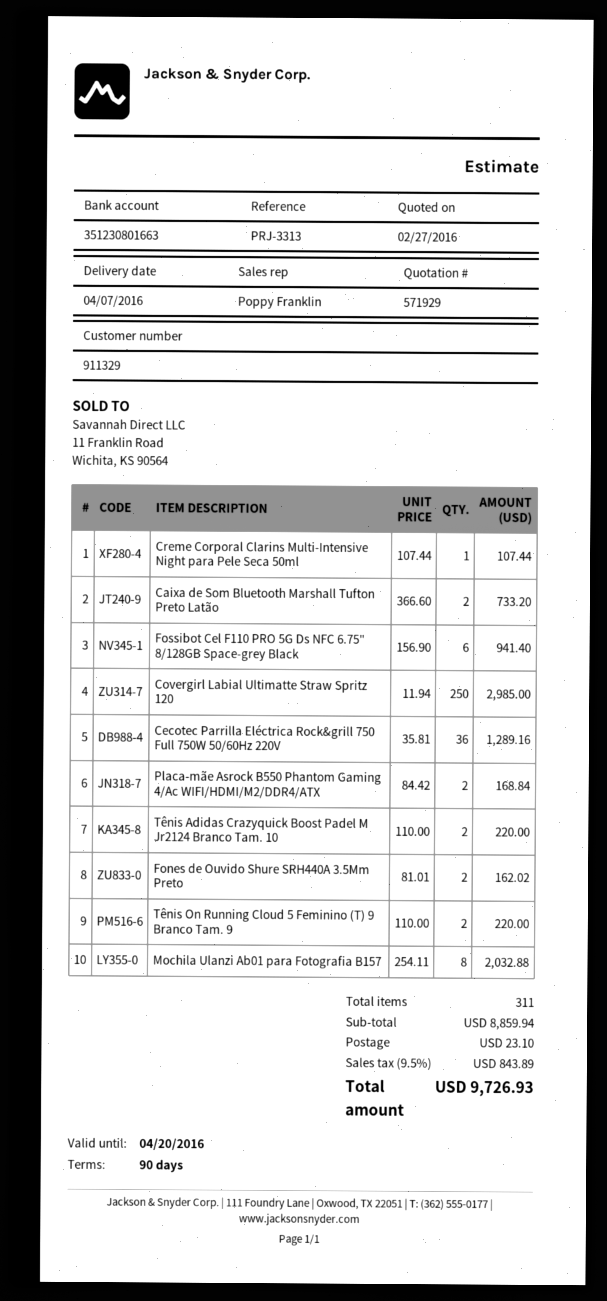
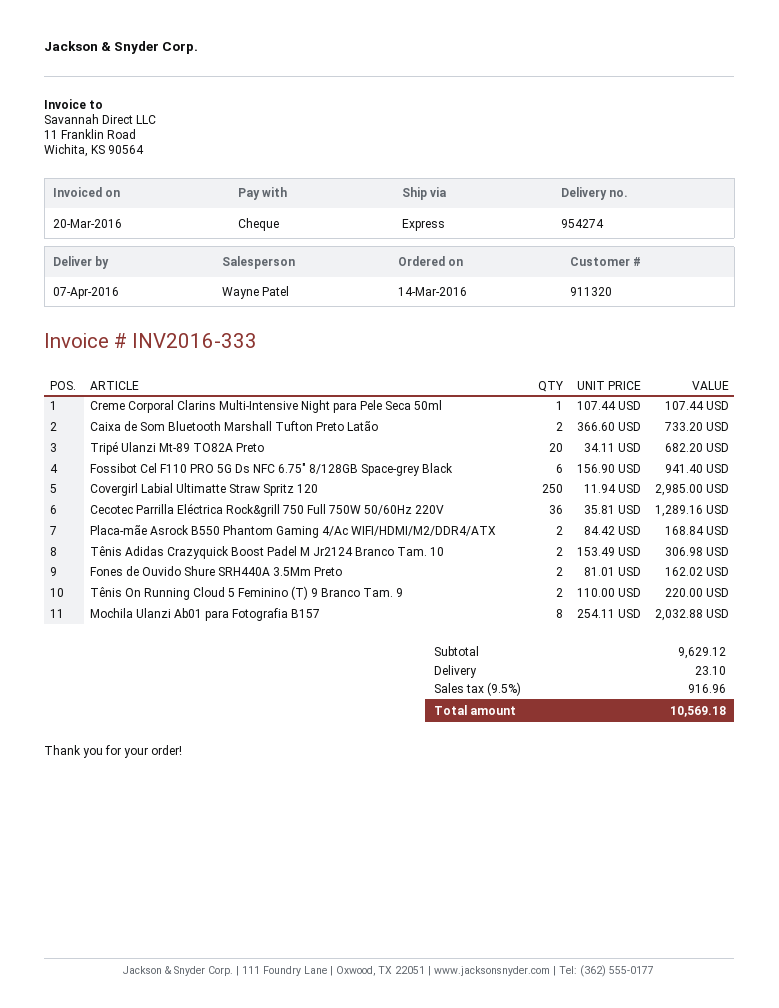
customer number: 911329 -> 911320
sales rep: Poppy Franklin -> Wayne Patel
Tênis Adidas Crazyquick Boost Padel M Jr2124 Branco Tam. 10: 2 x 110.00 = 220.00 -> 2 x 153.49 = 306.98
Tripé Ulanzi Mt-89 TO82A Preto: none -> 20 x 34.11 = 682.20
subtotal: 8859.94 -> 9629.12
tax: 9.5% = 843.89 -> 9.5% = 916.96
total: 9726.93 -> 10569.18

